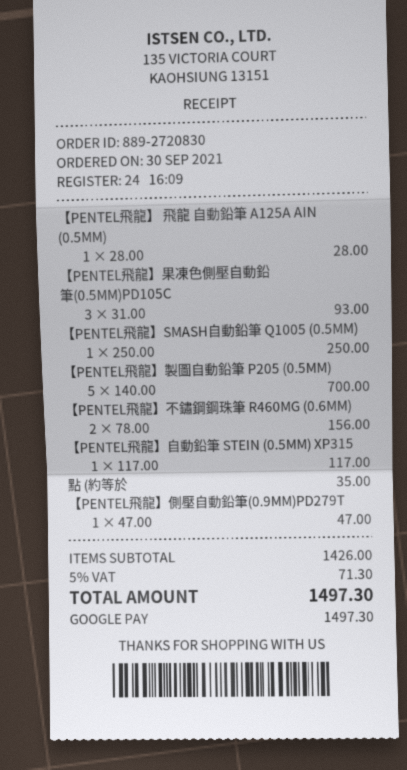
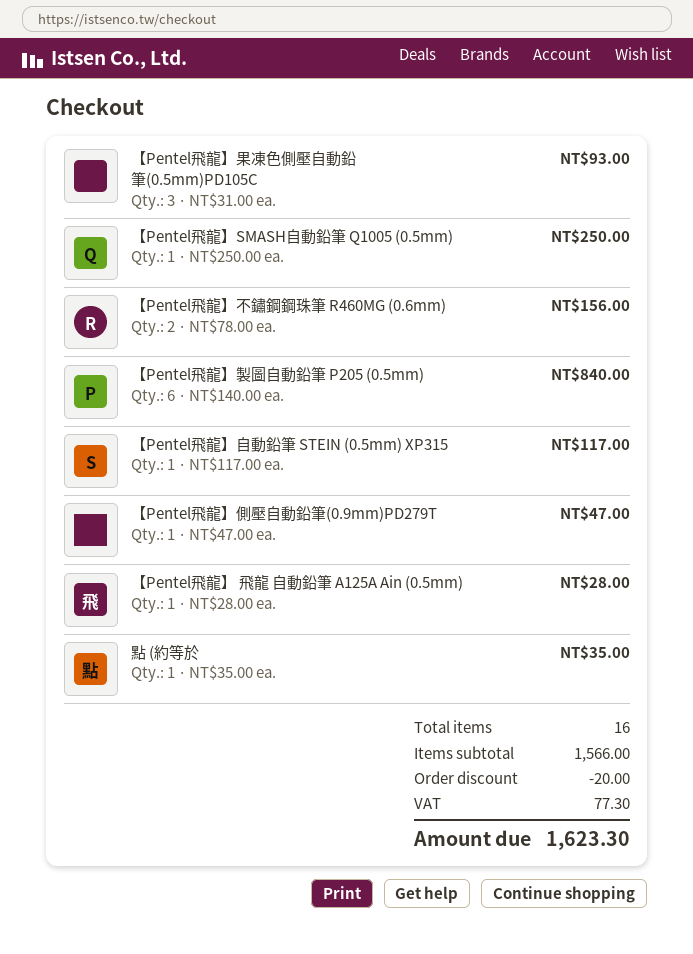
【PENTEL飛龍】製圖自動鉛筆 P205 (0.5MM): 5 x 140.00 = 700.00 -> 6 x 140.00 = 840.00
subtotal: 1426.00 -> 1566.00
discount: none -> 20.00
tax: 71.30 -> 77.30
total: 1497.30 -> 1623.30

